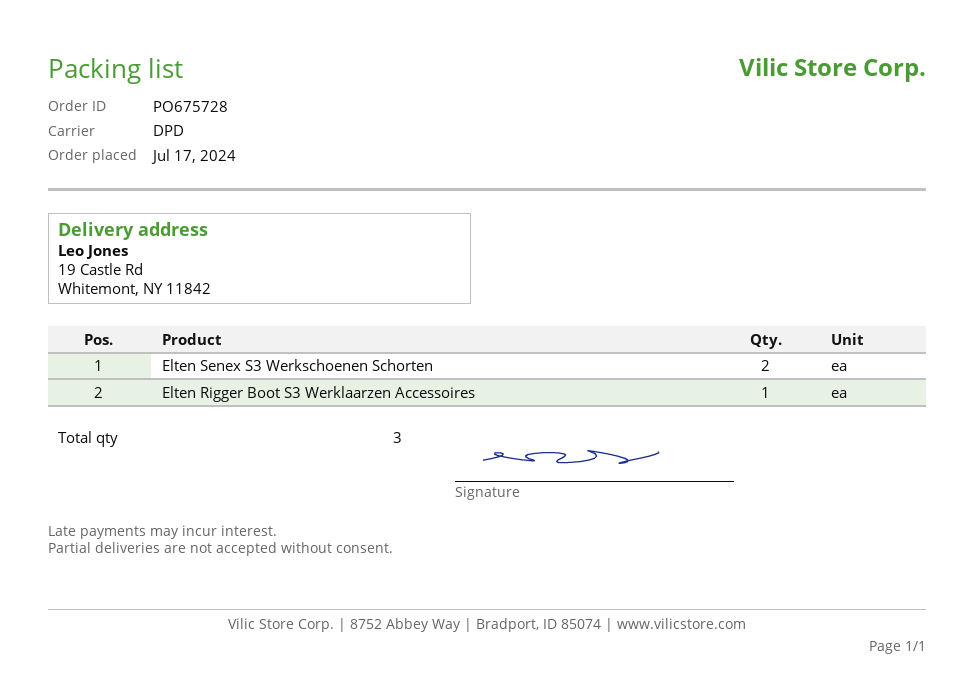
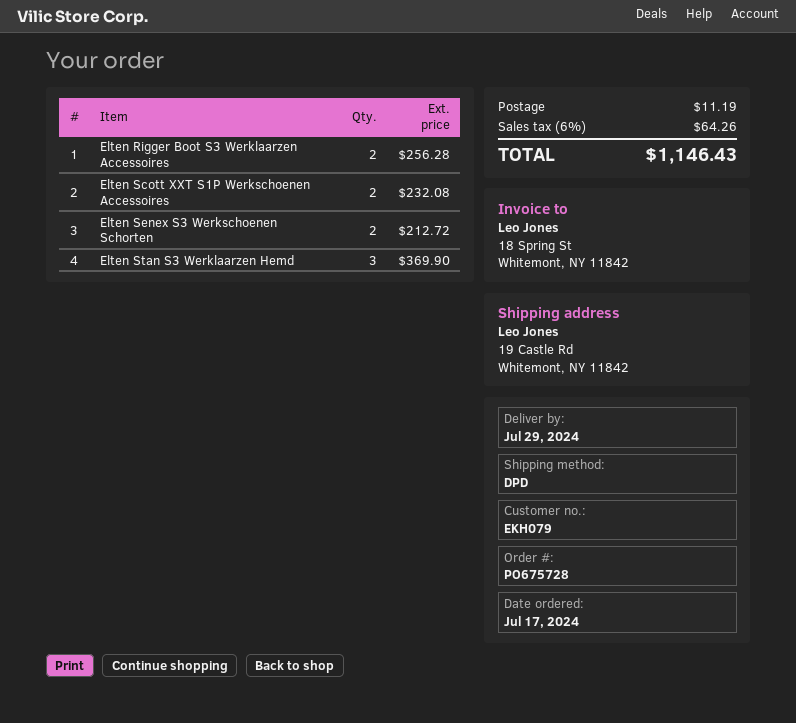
Elten Rigger Boot S3 Werklaarzen Accessoires: 1 -> 2
Elten Scott XXT S1P Werkschoenen Accessoires: none -> 2
Elten Stan S3 Werklaarzen Hemd: none -> 3

